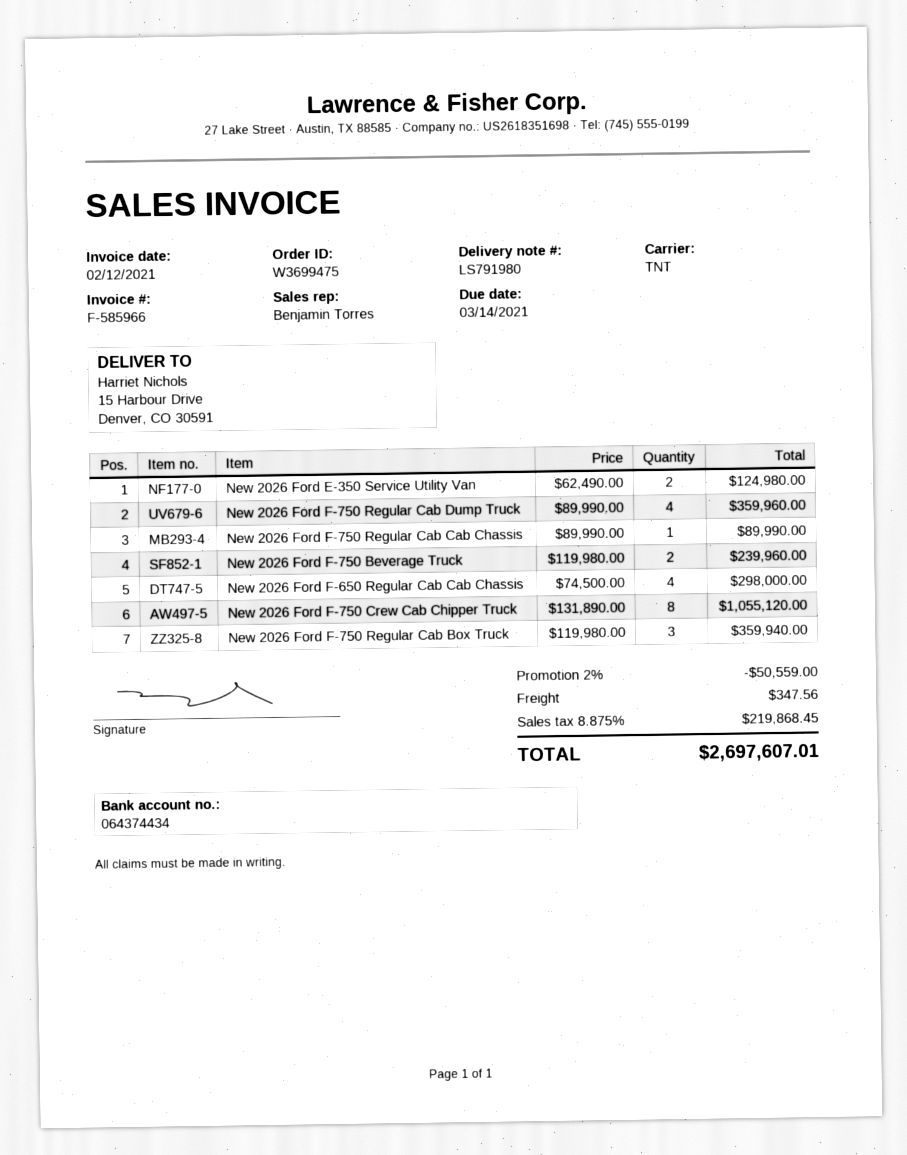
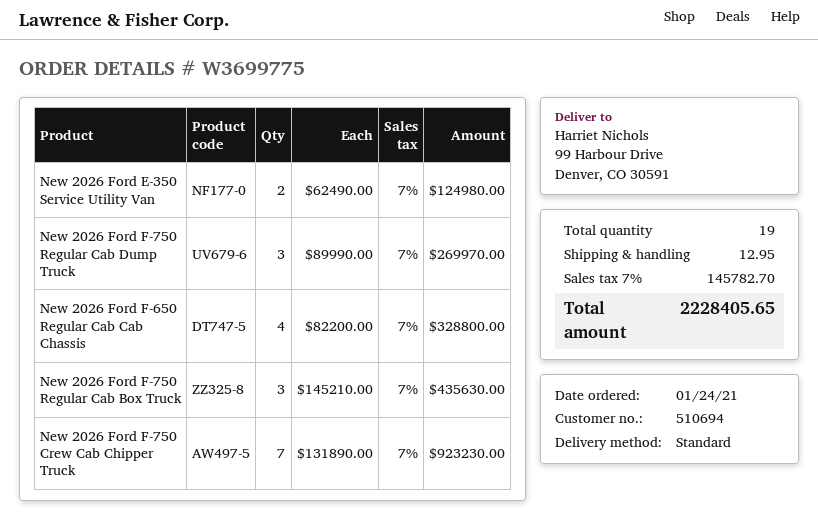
order number: W3699475 -> W3699775
shipping method: TNT -> standard
ship to: 15 Harbour Drive, Denver, CO 30591 -> 99 Harbour Drive, Denver, CO 30591
New 2026 Ford F-750 Regular Cab Dump Truck: 4 x 89990.00 = 359960.00 -> 3 x 89990.00 = 269970.00
New 2026 Ford F-750 Regular Cab Cab Chassis: 1 x 89990.00 = 89990.00 -> none
New 2026 Ford F-750 Beverage Truck: 2 x 119980.00 = 239960.00 -> none
New 2026 Ford F-650 Regular Cab Cab Chassis: 4 x 74500.00 = 298000.00 -> 4 x 82200.00 = 328800.00
New 2026 Ford F-750 Crew Cab Chipper Truck: 8 x 131890.00 = 1055120.00 -> 7 x 131890.00 = 923230.00
New 2026 Ford F-750 Regular Cab Box Truck: 3 x 119980.00 = 359940.00 -> 3 x 145210.00 = 435630.00
discount: 2% = 50559.00 -> none
shipping: 347.56 -> 12.95
tax: 8.875% = 219868.45 -> 7% = 145782.70
total: 2697607.01 -> 2228405.65

